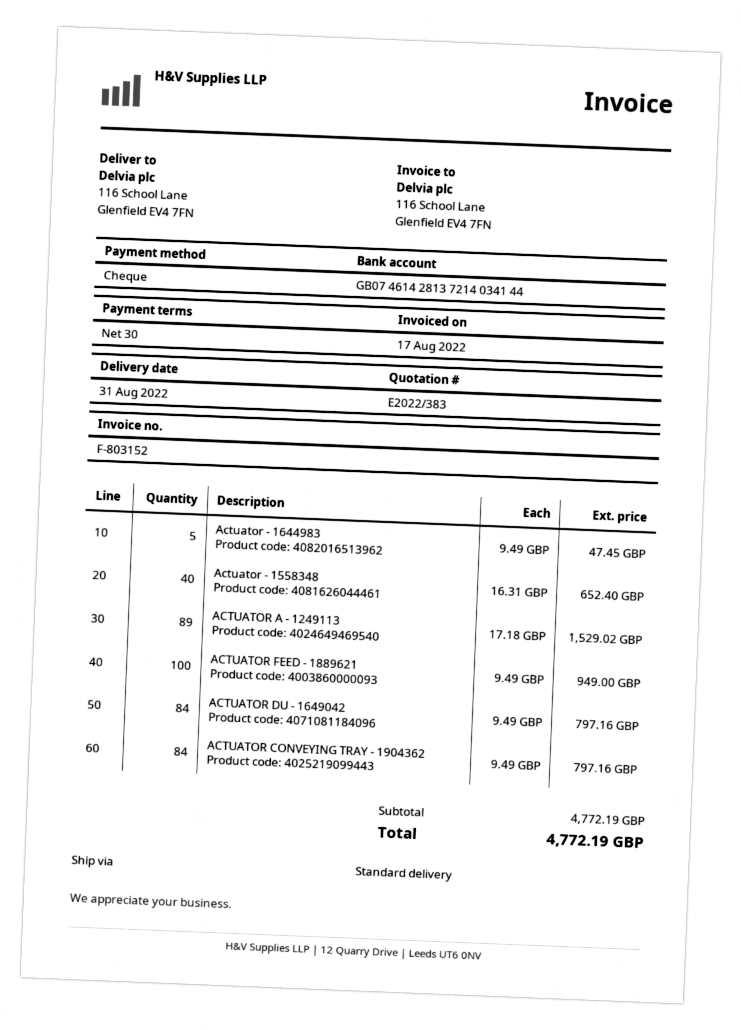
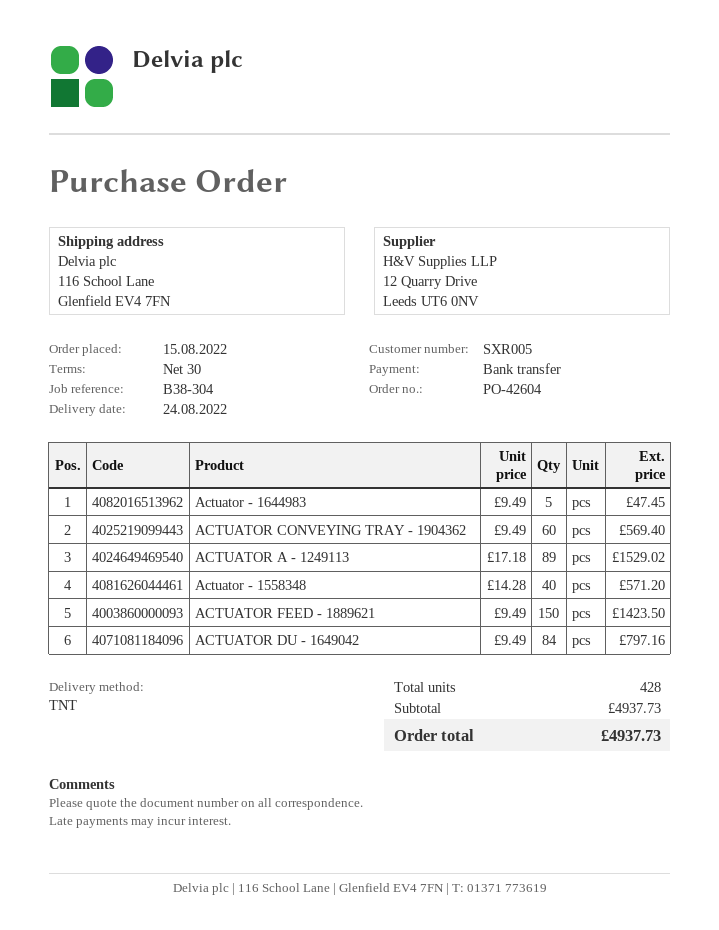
delivery date: 2022-08-31 -> 2022-08-24
payment method: cheque -> bank transfer
shipping method: standard -> TNT
Actuator - 1558348: 40 x 16.31 = 652.40 -> 40 x 14.28 = 571.20
ACTUATOR FEED - 1889621: 100 x 9.49 = 949.00 -> 150 x 9.49 = 1423.50
ACTUATOR CONVEYING TRAY - 1904362: 84 x 9.49 = 797.16 -> 60 x 9.49 = 569.40
subtotal: 4772.19 -> 4937.73
total: 4772.19 -> 4937.73

